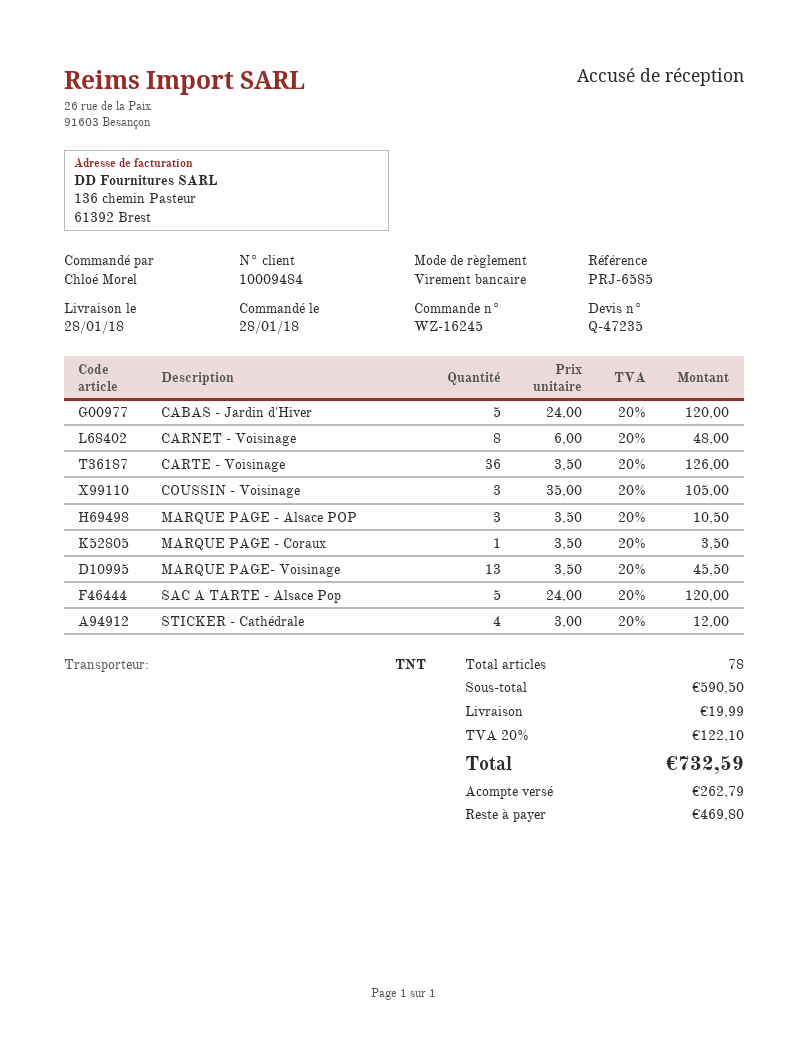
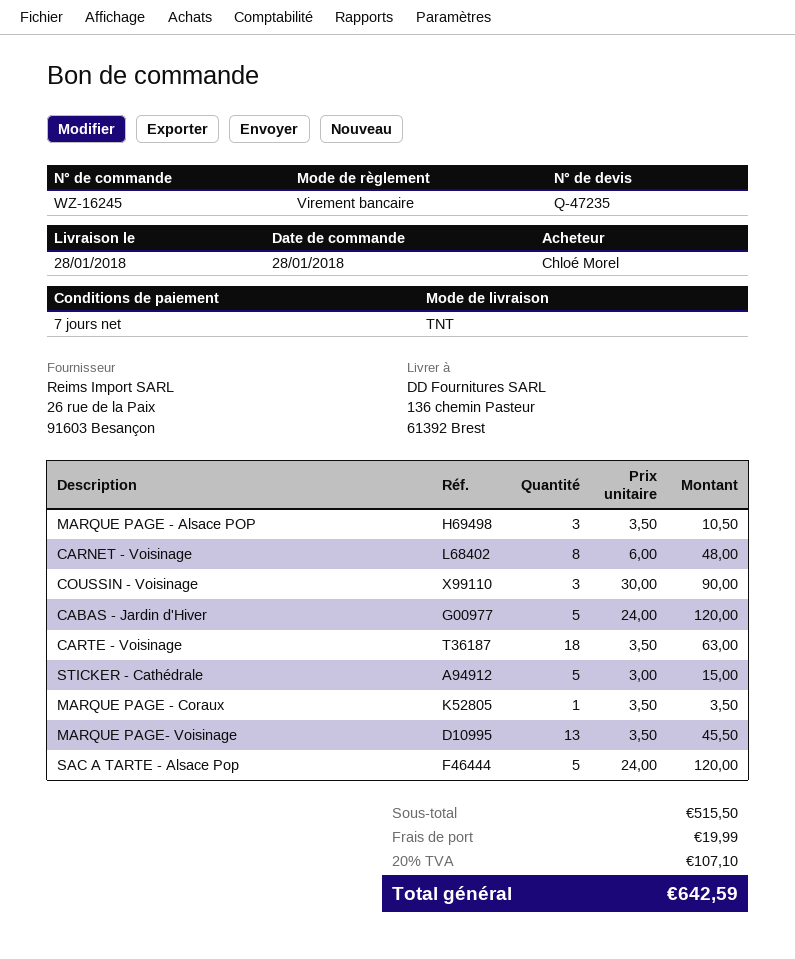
CARTE - Voisinage: 36 x 3.50 = 126.00 -> 18 x 3.50 = 63.00
COUSSIN - Voisinage: 3 x 35.00 = 105.00 -> 3 x 30.00 = 90.00
STICKER - Cathédrale: 4 x 3.00 = 12.00 -> 5 x 3.00 = 15.00
subtotal: 590.50 -> 515.50
tax: 20% = 122.10 -> 20% = 107.10
total: 732.59 -> 642.59

